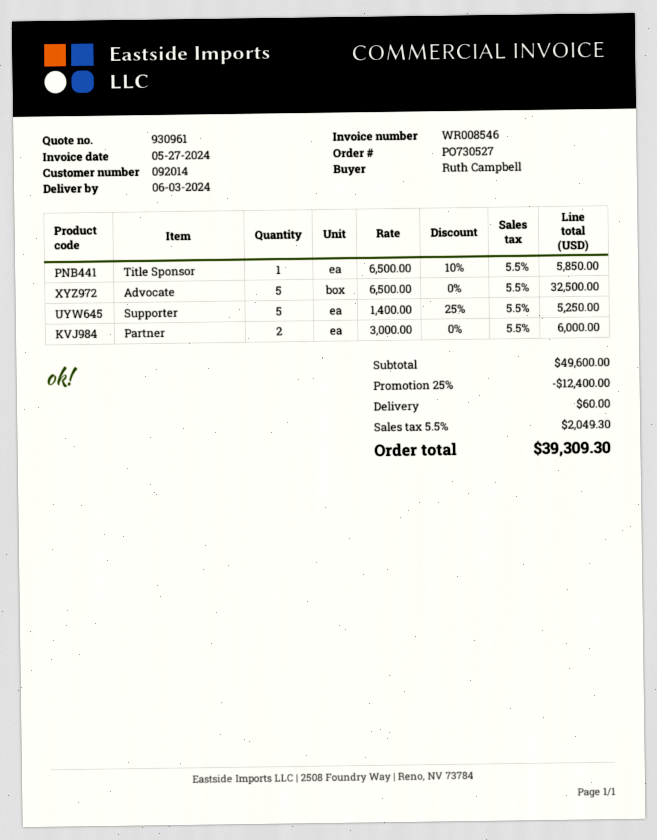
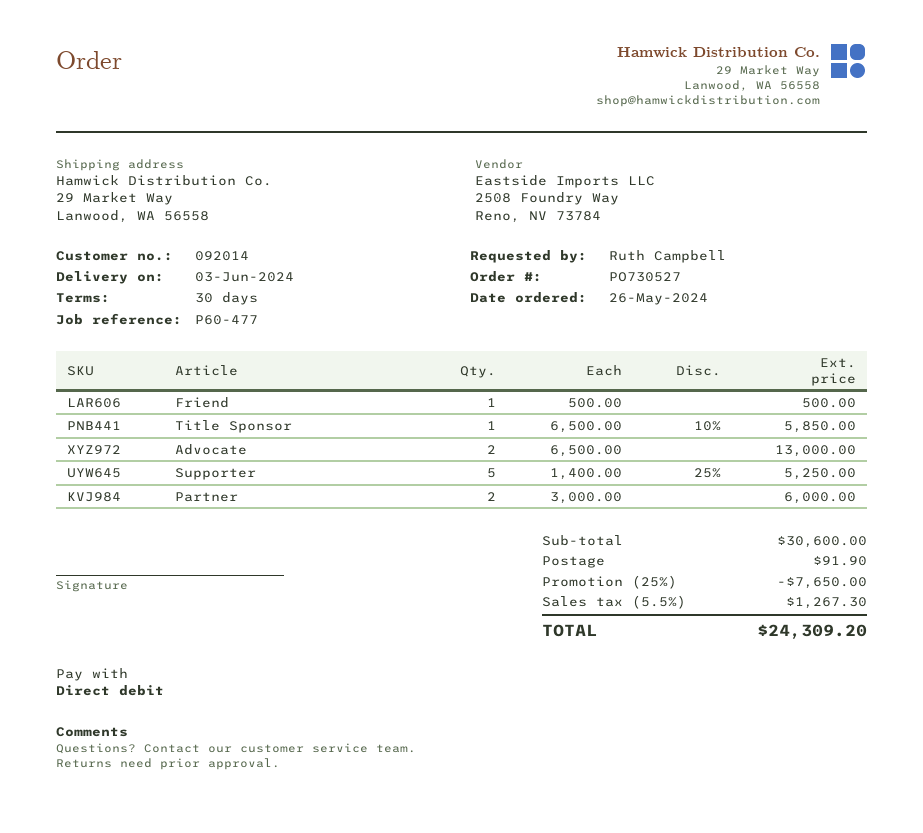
Advocate: 5 x 6500.00 = 32500.00 -> 2 x 6500.00 = 13000.00
Friend: none -> 1 x 500.00 = 500.00
subtotal: 49600.00 -> 30600.00
discount: 25% = 12400.00 -> 25% = 7650.00
shipping: 60.00 -> 91.90
tax: 5.5% = 2049.30 -> 5.5% = 1267.30
total: 39309.30 -> 24309.20

